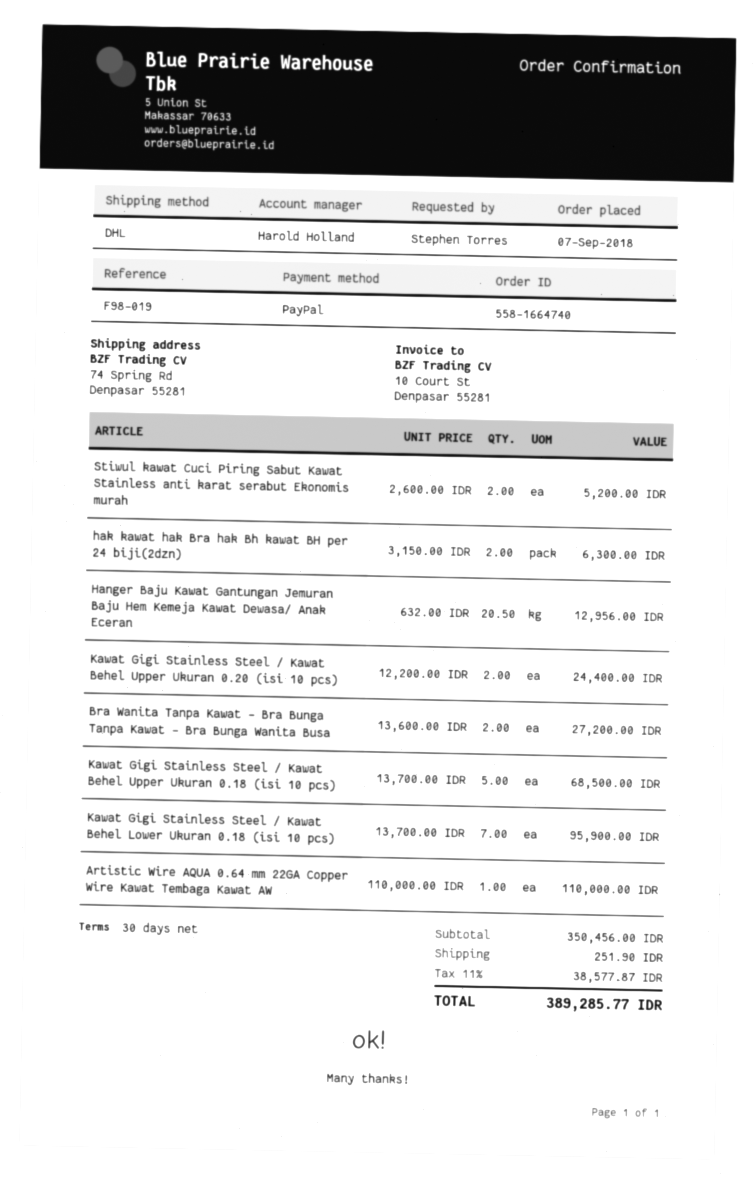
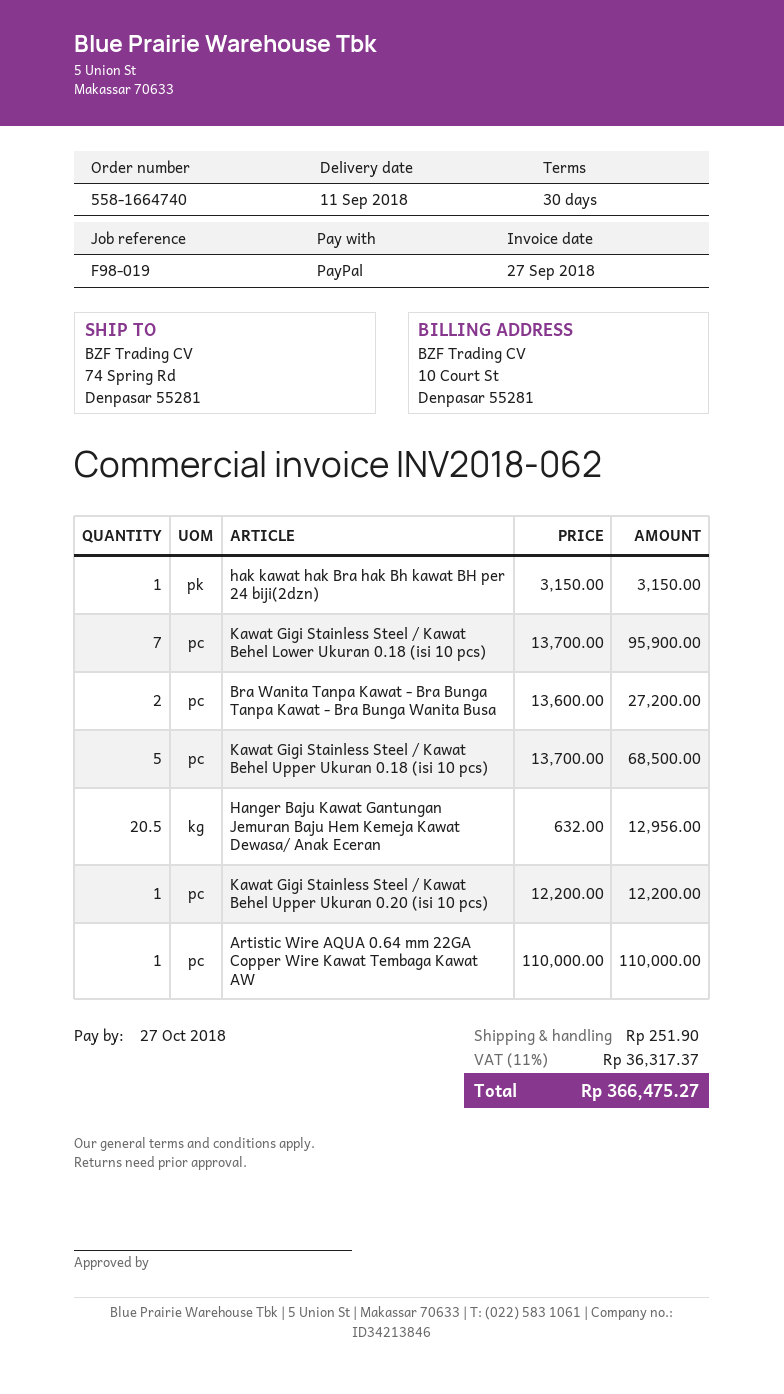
Stiwul kawat Cuci Piring Sabut Kawat Stainless anti karat serabut Ekonomis murah: 2 x 2600.00 = 5200.00 -> none
hak kawat hak Bra hak Bh kawat BH per 24 biji(2dzn): 2 x 3150.00 = 6300.00 -> 1 x 3150.00 = 3150.00
Kawat Gigi Stainless Steel / Kawat Behel Upper Ukuran 0.20 (isi 10 pcs): 2 x 12200.00 = 24400.00 -> 1 x 12200.00 = 12200.00
tax: 11% = 38577.87 -> 11% = 36317.37
total: 389285.77 -> 366475.27

